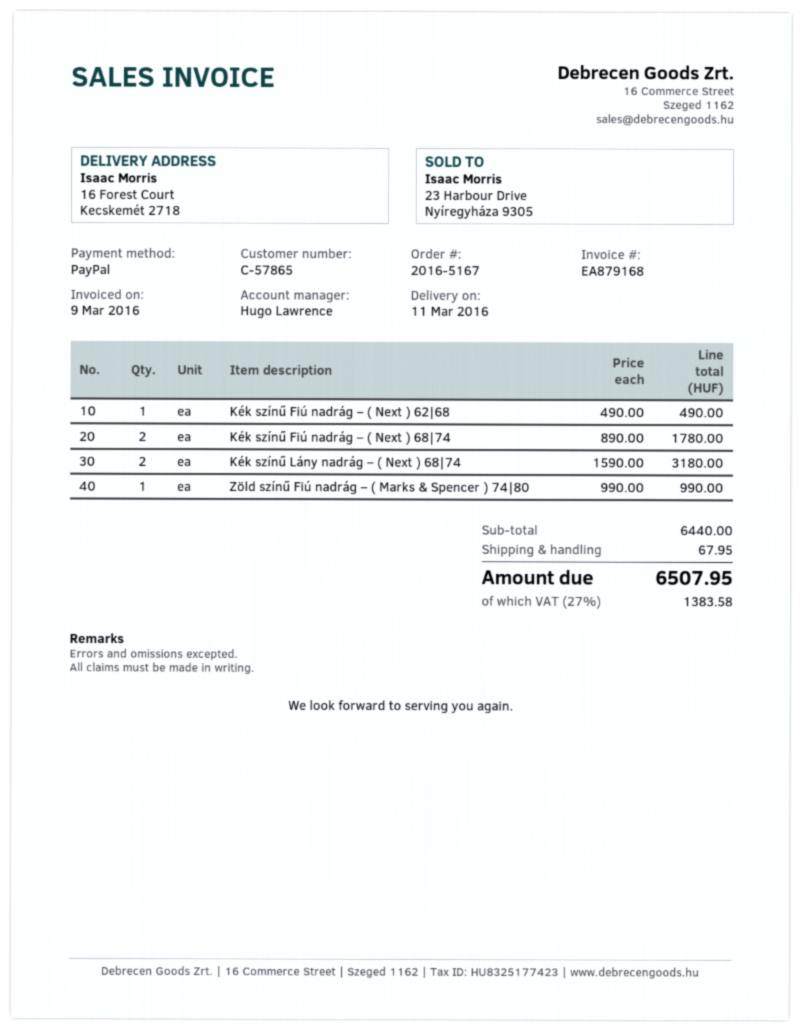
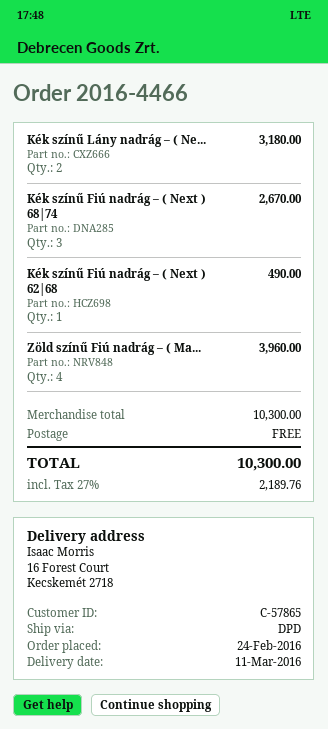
order number: 2016-5167 -> 2016-4466
Kék színű Fiú nadrág – ( Next ) 68|74: 2 for 1780.00 -> 3 for 2670.00
Zöld színű Fiú nadrág – ( Marks & Spencer ) 74|80: 1 for 990.00 -> 4 for 3960.00
subtotal: 6440.00 -> 10300.00
shipping: 67.95 -> 0.00
tax: 27% = 1383.58 -> 27% = 2189.76
total: 6507.95 -> 10300.00

